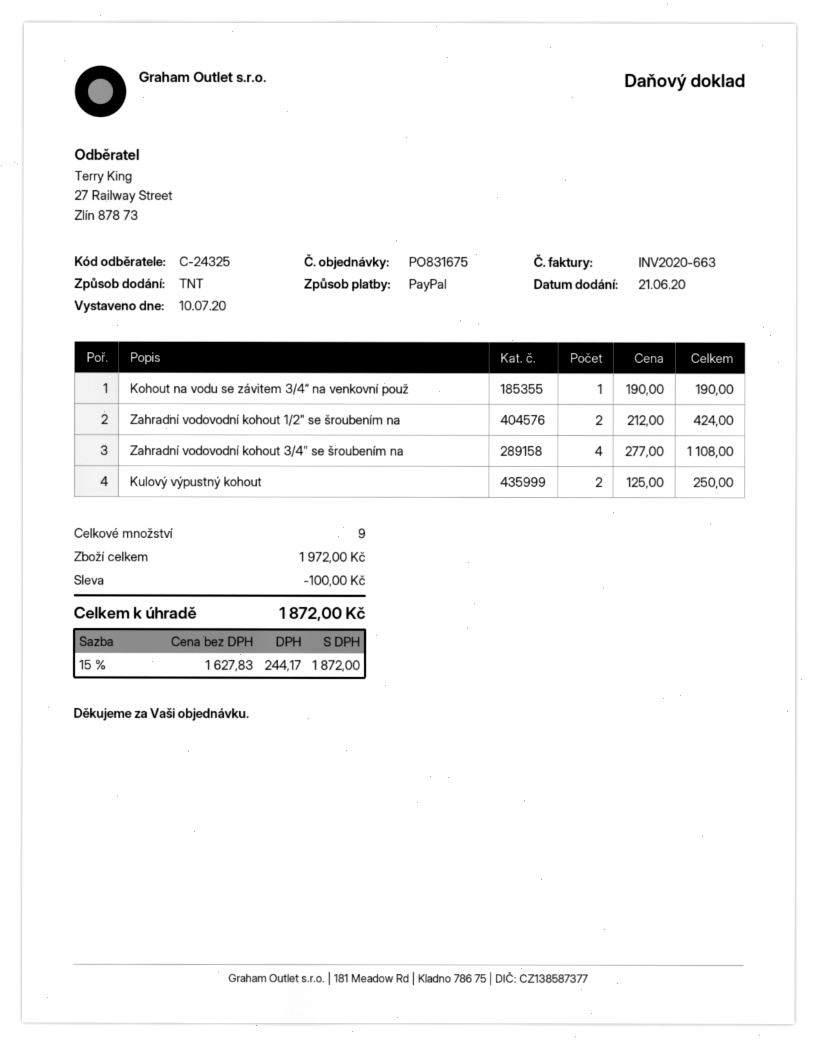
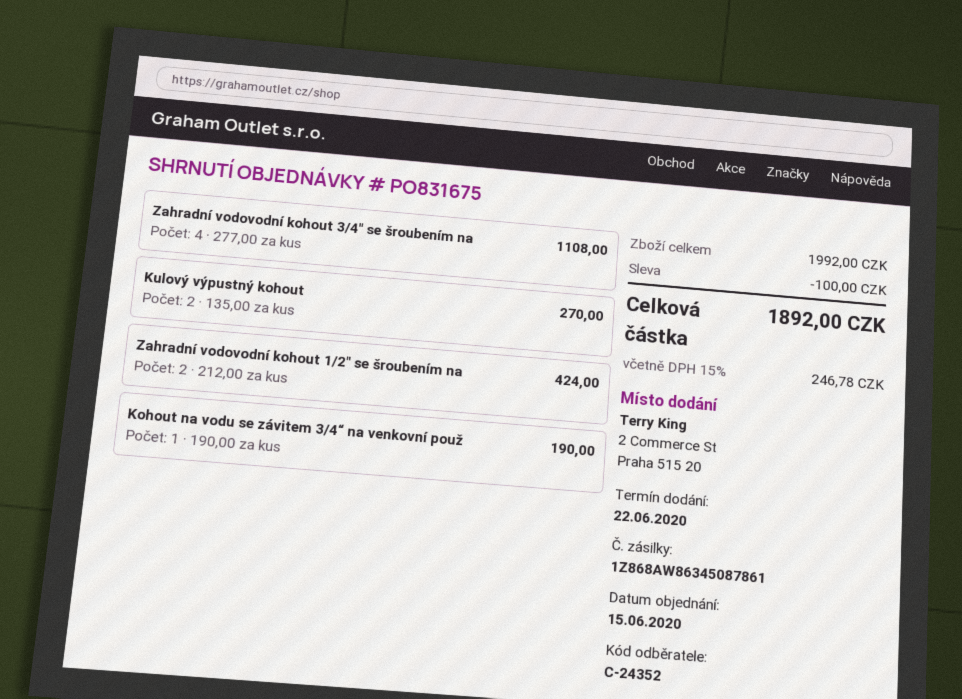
delivery date: 2020-06-21 -> 2020-06-22
customer number: C-24325 -> C-24352
Kulový výpustný kohout: 2 x 125.00 = 250.00 -> 2 x 135.00 = 270.00
subtotal: 1972.00 -> 1992.00
tax: 15% = 244.17 -> 15% = 246.78
total: 1872.00 -> 1892.00

